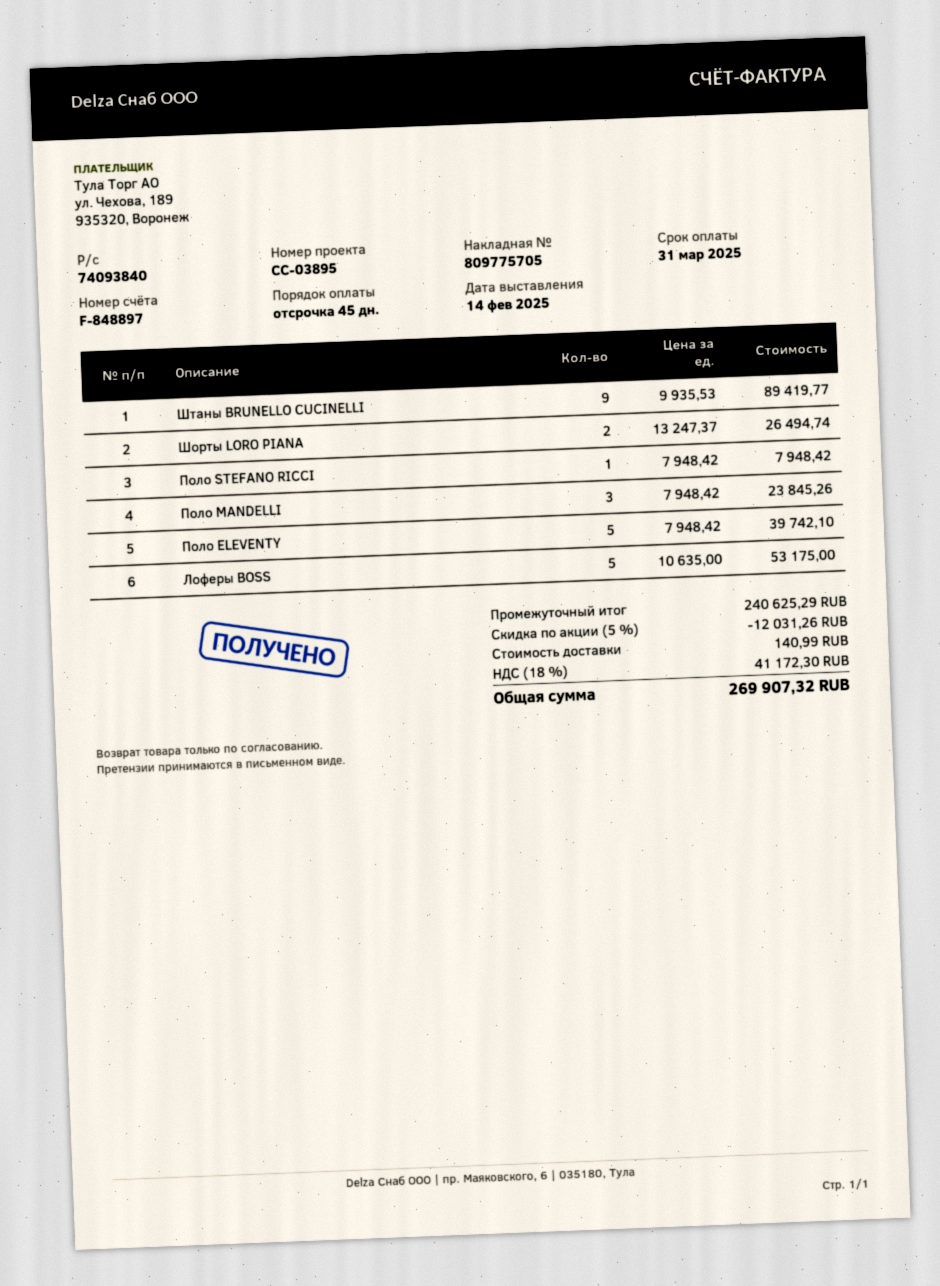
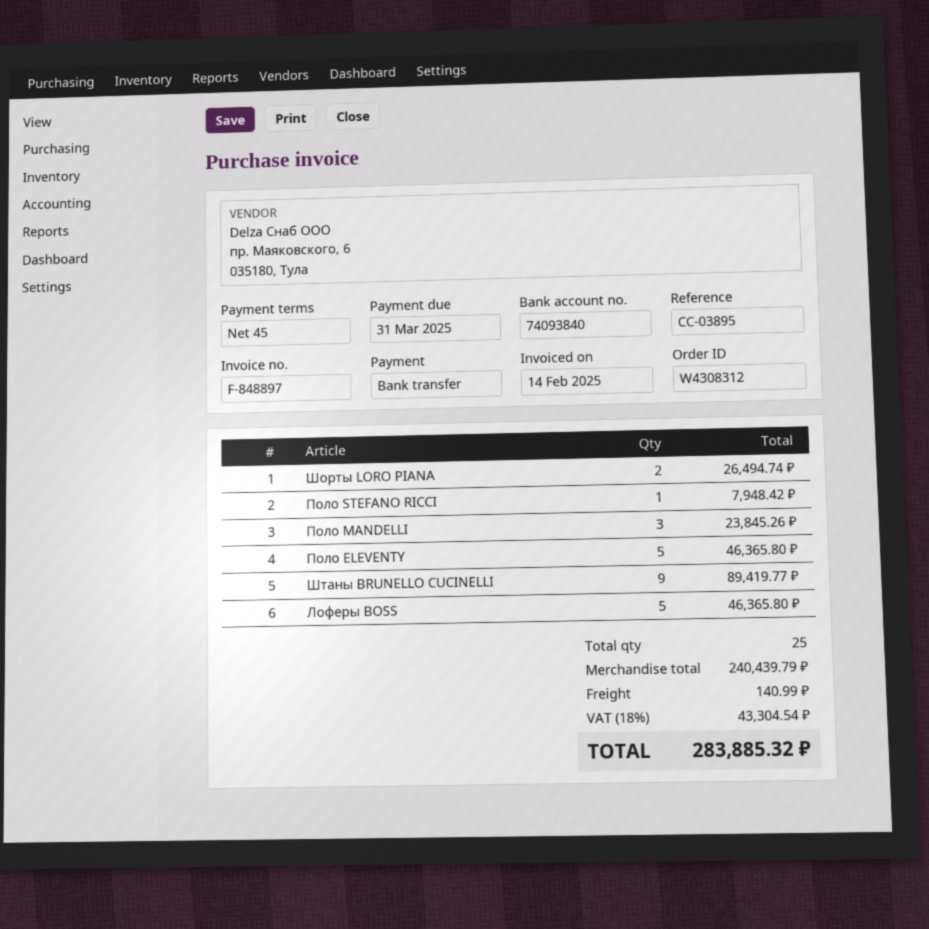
Поло ELEVENTY: 5 for 39742.10 -> 5 for 46365.80
Лоферы BOSS: 5 for 53175.00 -> 5 for 46365.80
subtotal: 240625.29 -> 240439.79
discount: 5% = 12031.26 -> none
tax: 18% = 41172.30 -> 18% = 43304.54
total: 269907.32 -> 283885.32

